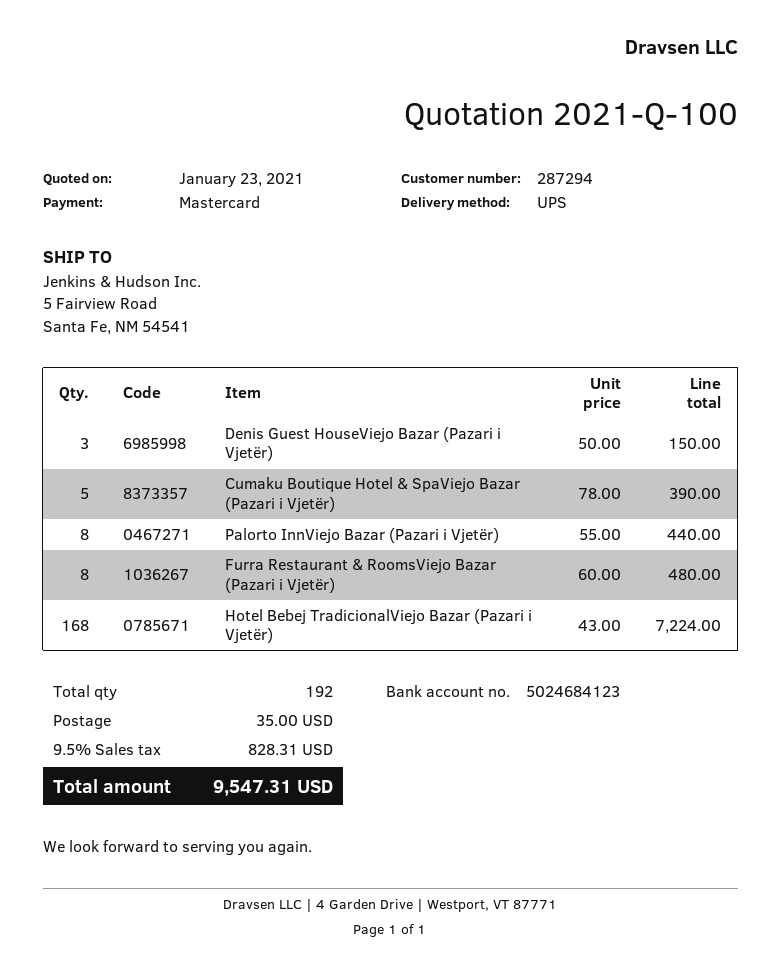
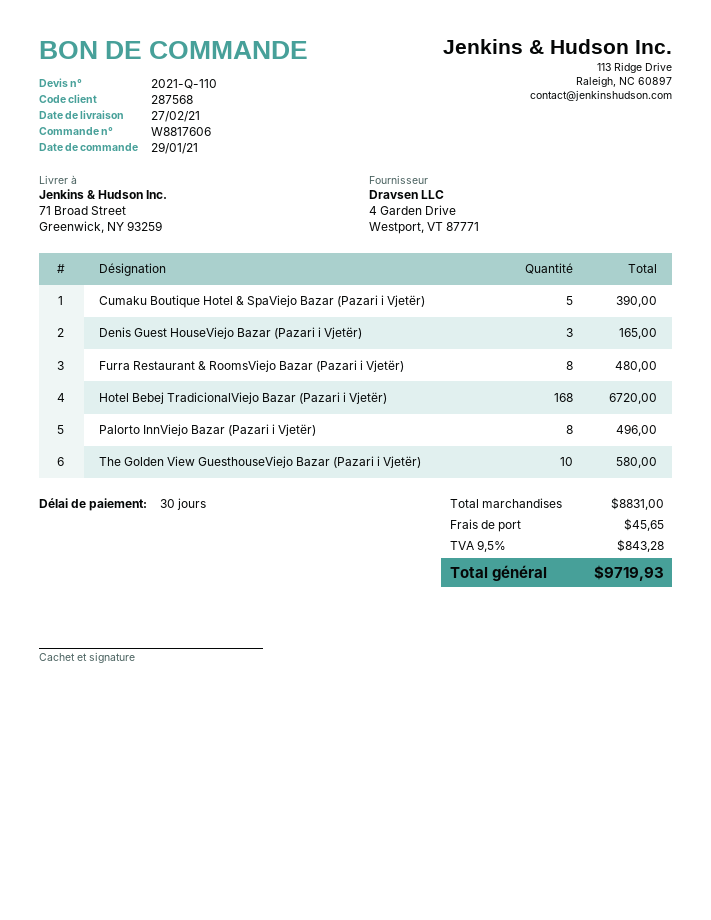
quote number: 2021-Q-100 -> 2021-Q-110
customer number: 287294 -> 287568
ship to: 5 Fairview Road, Santa Fe, NM 54541 -> 71 Broad Street, Greenwick, NY 93259
Denis Guest HouseViejo Bazar (Pazari i Vjetër): 3 for 150.00 -> 3 for 165.00
Palorto InnViejo Bazar (Pazari i Vjetër): 8 for 440.00 -> 8 for 496.00
Hotel Bebej TradicionalViejo Bazar (Pazari i Vjetër): 168 for 7224.00 -> 168 for 6720.00
The Golden View GuesthouseViejo Bazar (Pazari i Vjetër): none -> 10 for 580.00
shipping: 35.00 -> 45.65
tax: 9.5% = 828.31 -> 9.5% = 843.28
total: 9547.31 -> 9719.93

